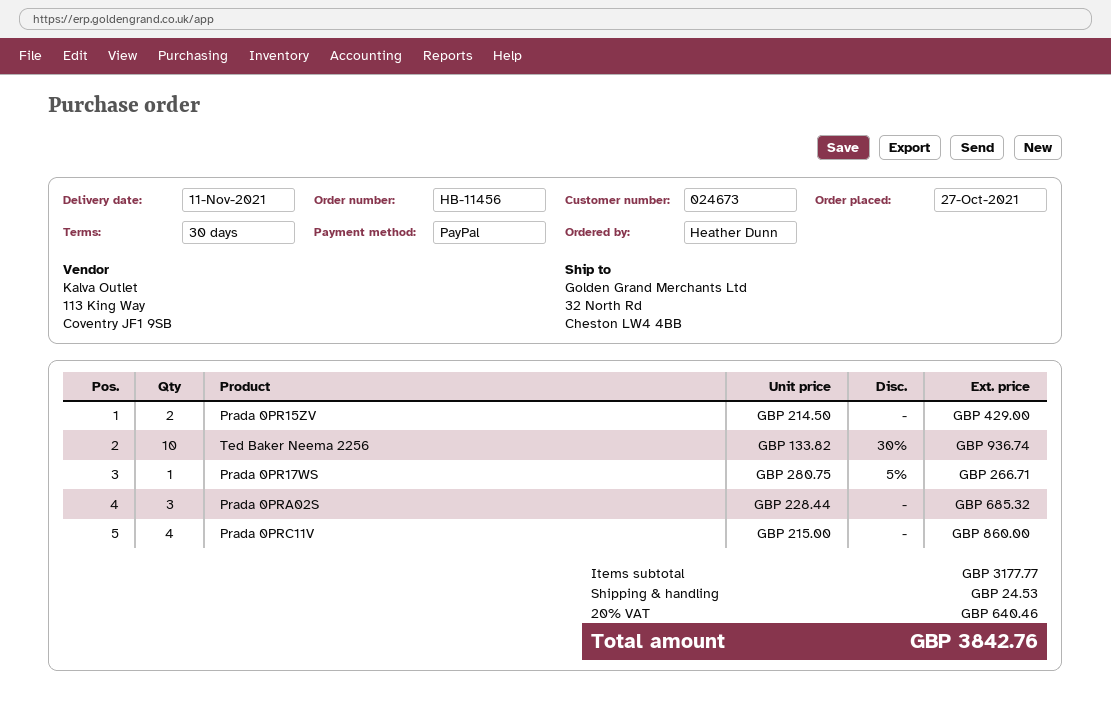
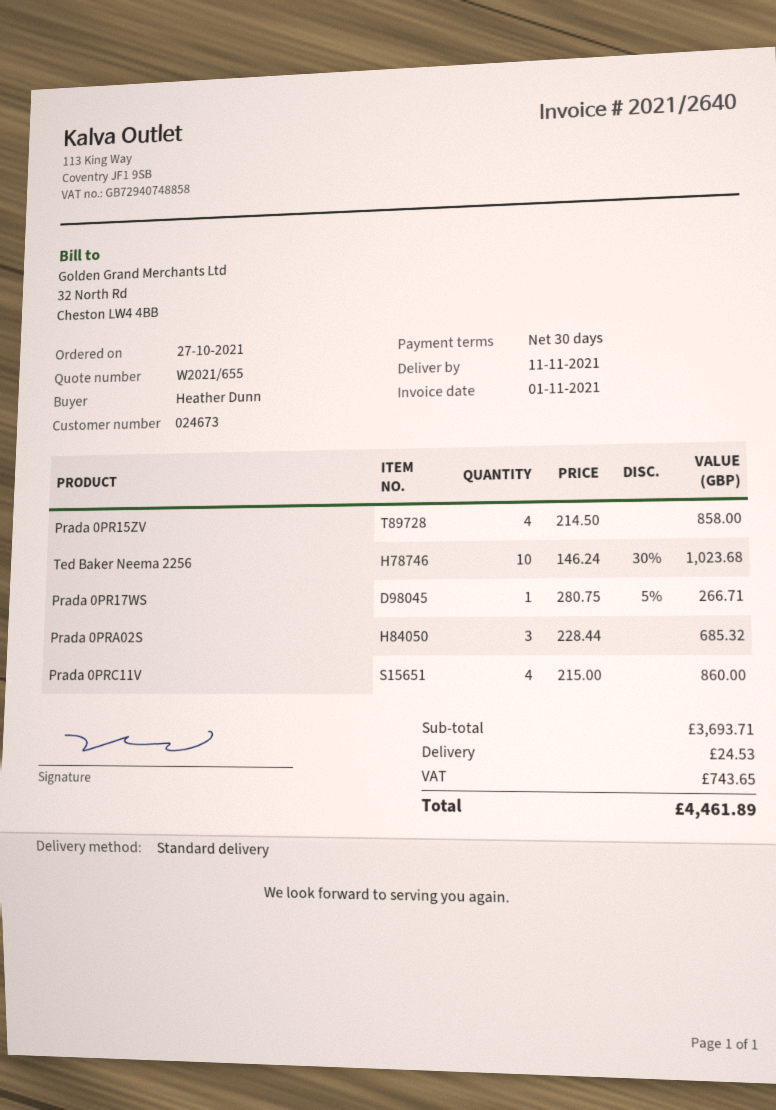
Prada 0PR15ZV: 2 x 214.50 = 429.00 -> 4 x 214.50 = 858.00
Ted Baker Neema 2256: 10 x 133.82 - 30% = 936.74 -> 10 x 146.24 - 30% = 1023.68
subtotal: 3177.77 -> 3693.71
tax: 640.46 -> 743.65
total: 3842.76 -> 4461.89

